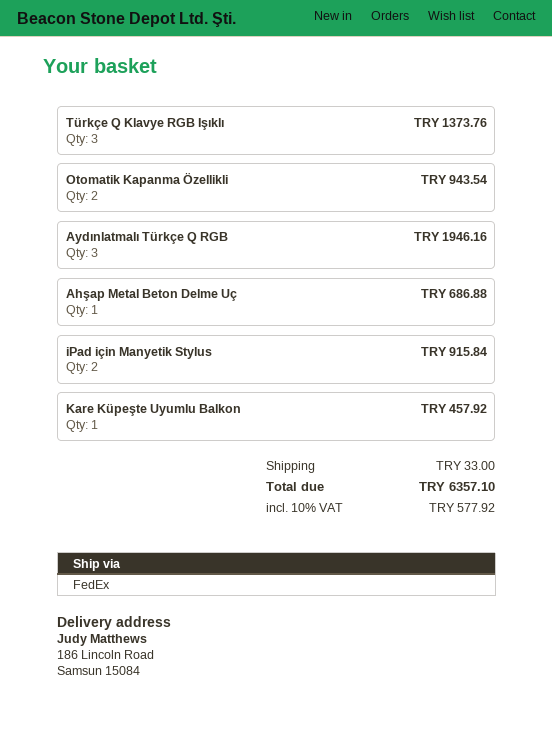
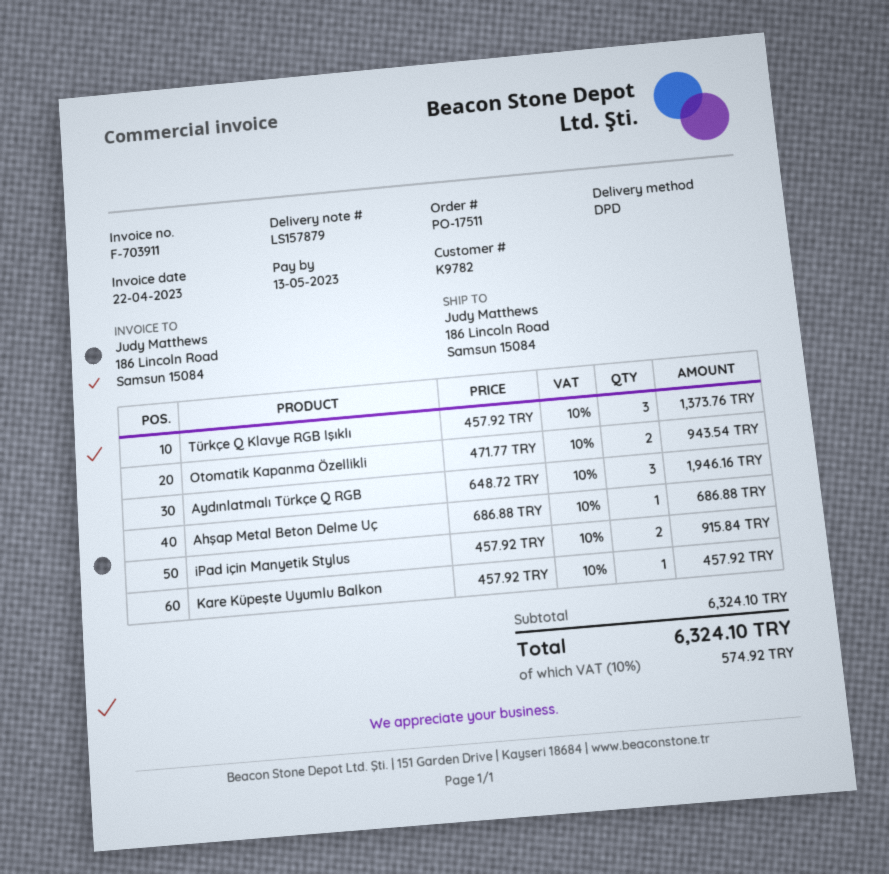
shipping method: FedEx -> DPD
shipping: 33.00 -> none
tax: 10% = 577.92 -> 10% = 574.92
total: 6357.10 -> 6324.10

